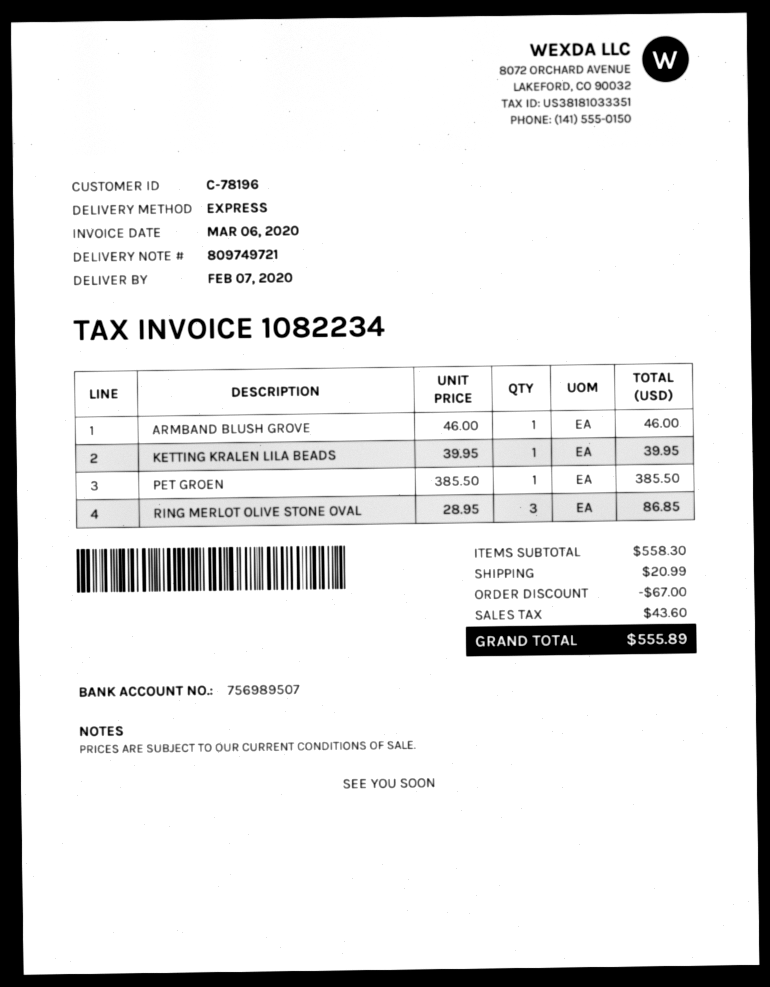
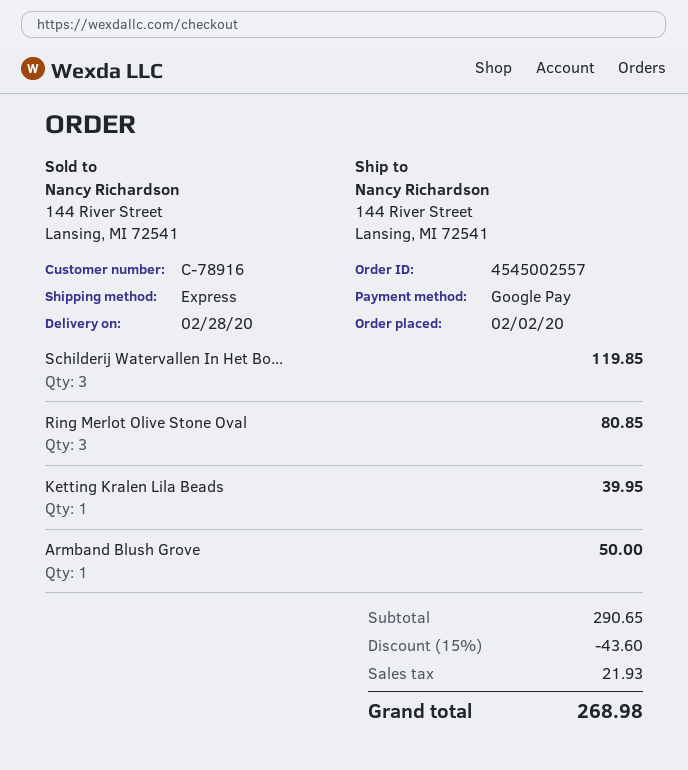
delivery date: 2020-02-07 -> 2020-02-28
customer number: C-78196 -> C-78916
ARMBAND BLUSH GROVE: 1 for 46.00 -> 1 for 50.00
PET GROEN: 1 for 385.50 -> none
RING MERLOT OLIVE STONE OVAL: 3 for 86.85 -> 3 for 80.85
Schilderij Watervallen In Het Bo...: none -> 3 for 119.85
subtotal: 558.30 -> 290.65
discount: 67.00 -> 43.60
shipping: 20.99 -> none
tax: 43.60 -> 21.93
total: 555.89 -> 268.98

